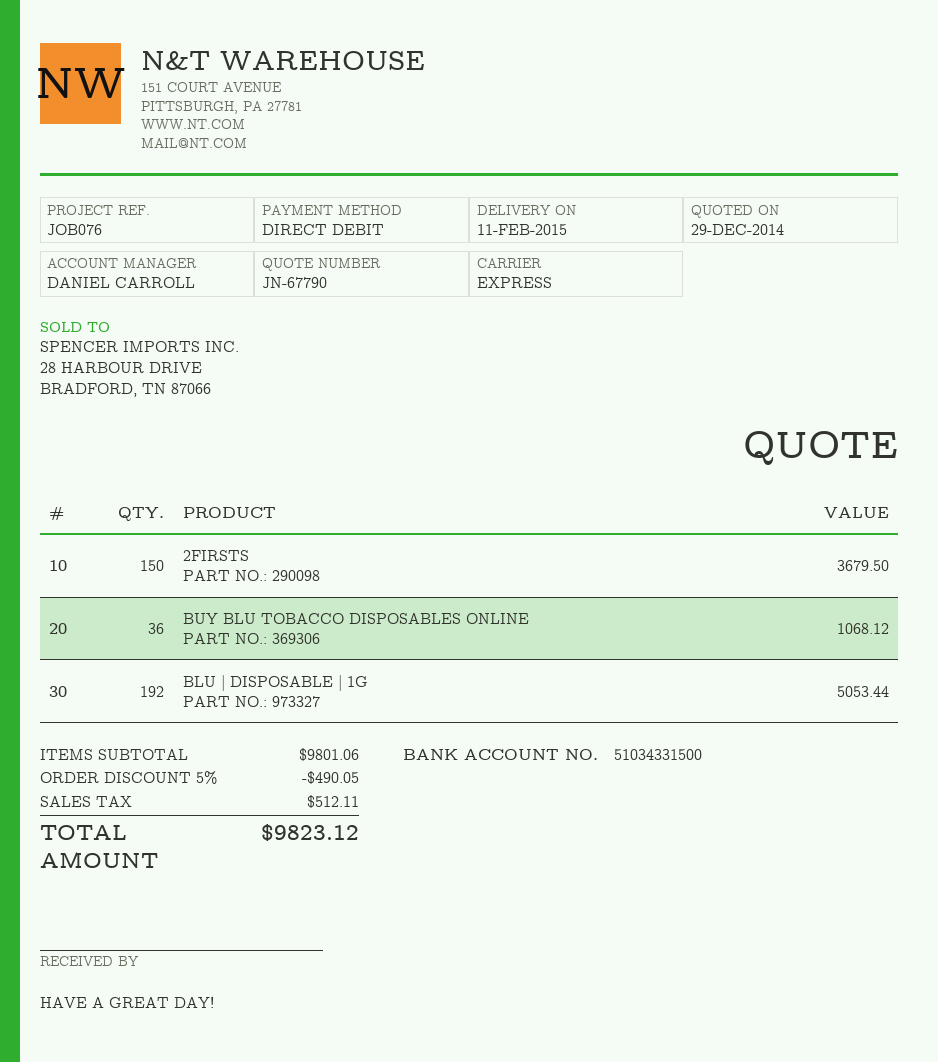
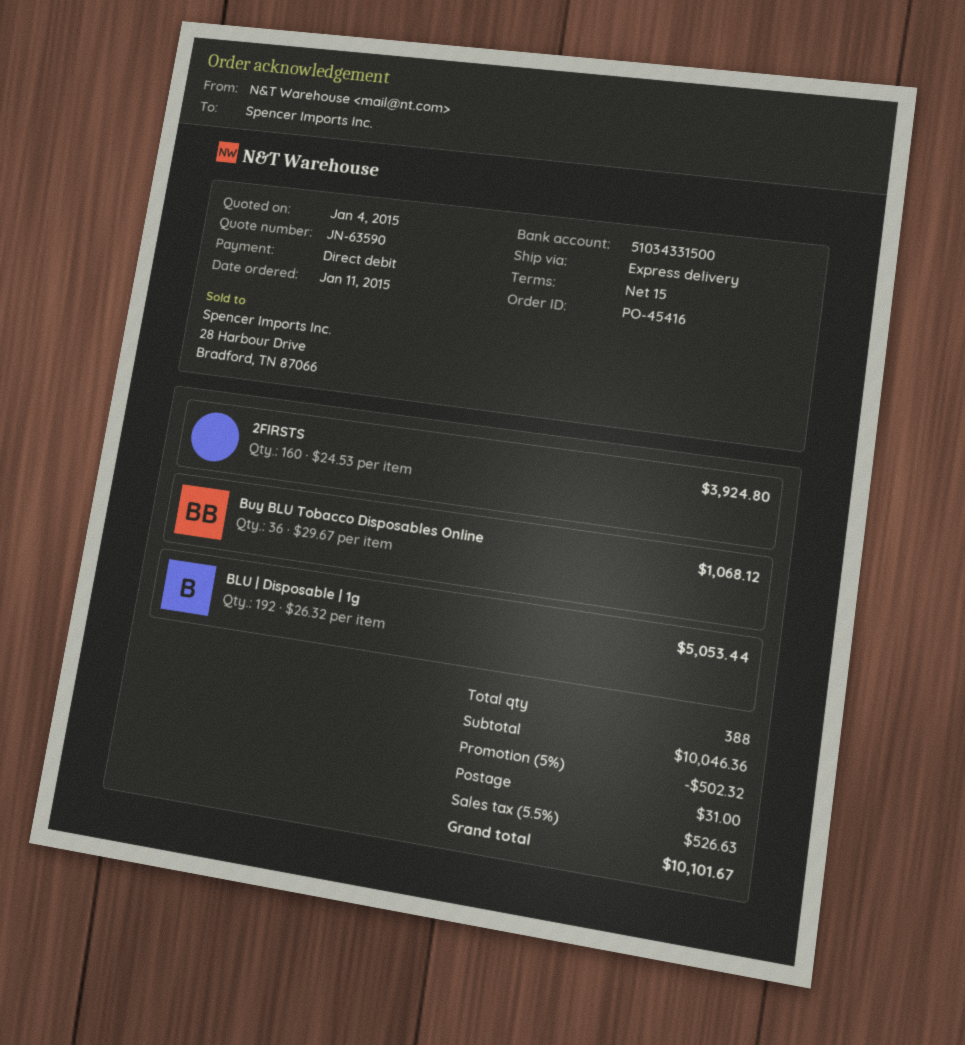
quote number: JN-67790 -> JN-63590
quote date: 2014-12-29 -> 2015-01-04
2FIRSTS: 150 for 3679.50 -> 160 for 3924.80
subtotal: 9801.06 -> 10046.36
discount: 5% = 490.05 -> 5% = 502.32
shipping: none -> 31.00
tax: 512.11 -> 526.63
total: 9823.12 -> 10101.67

